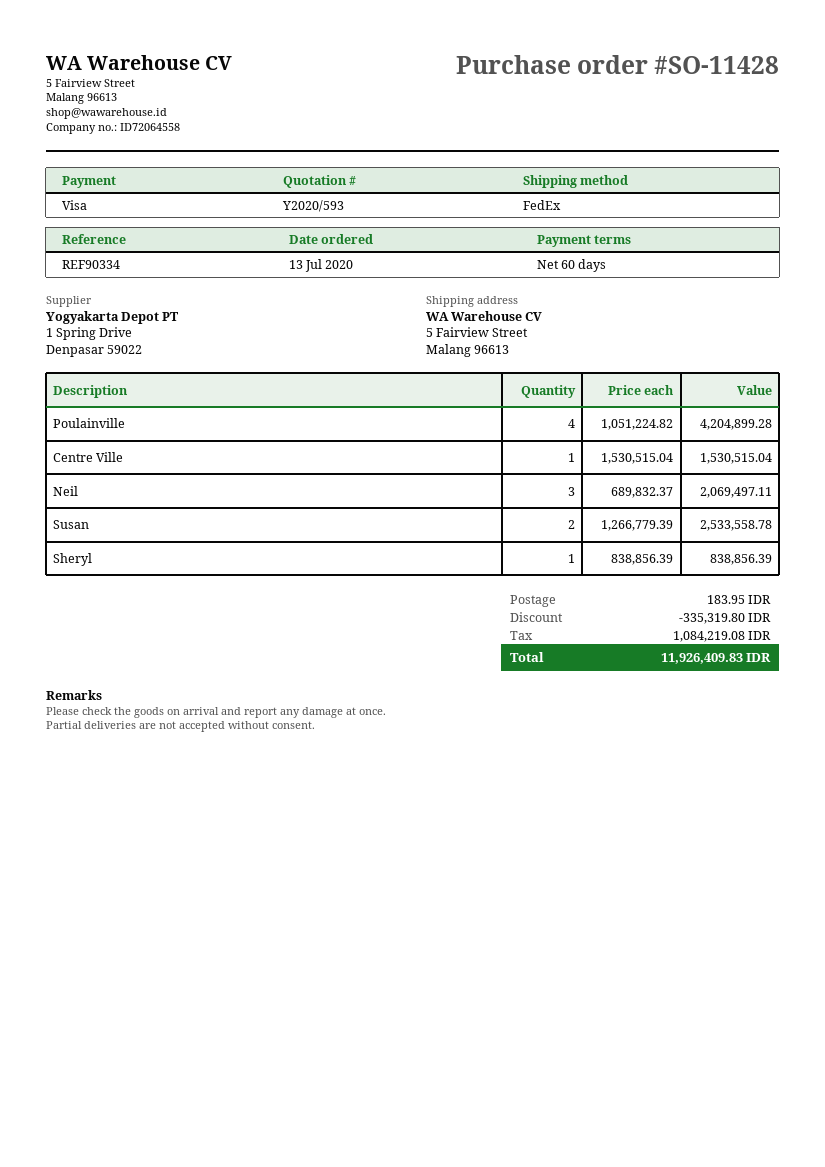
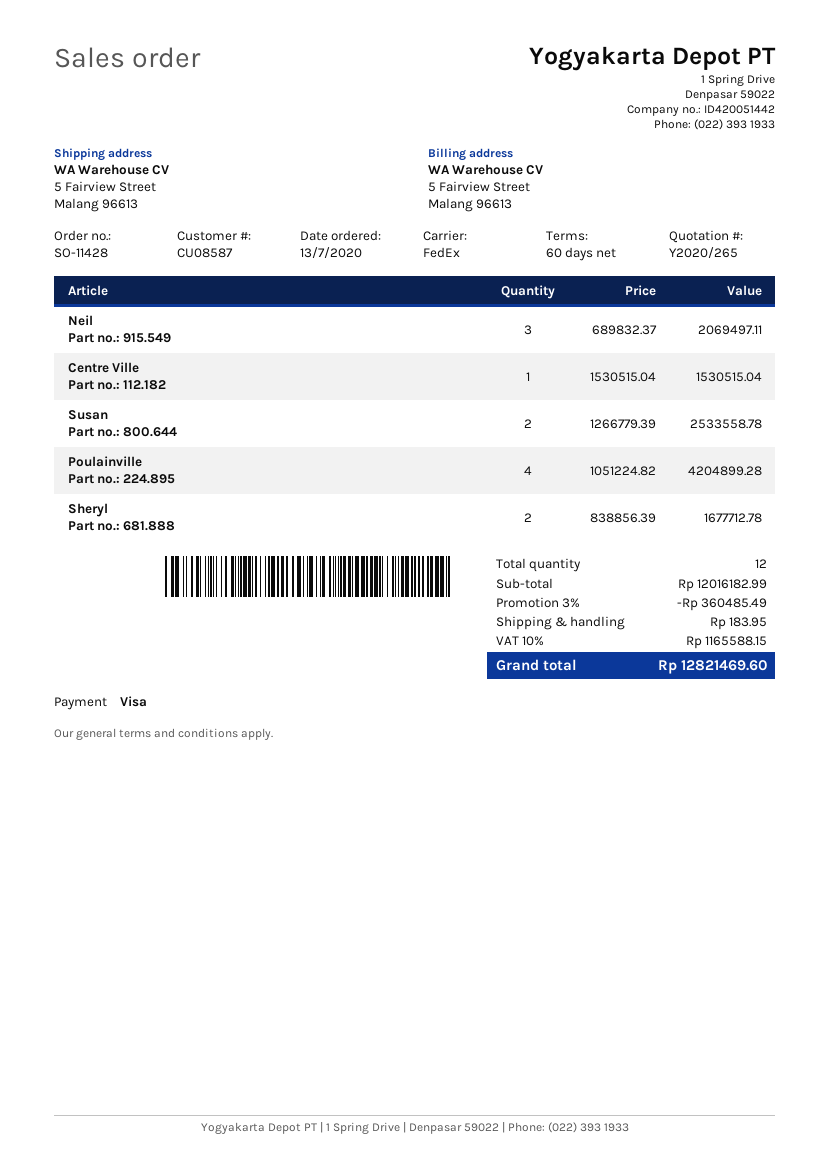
quote number: Y2020/593 -> Y2020/265
Sheryl: 1 x 838856.39 = 838856.39 -> 2 x 838856.39 = 1677712.78
discount: 335319.80 -> 360485.49
tax: 1084219.08 -> 1165588.15
total: 11926409.83 -> 12821469.60

